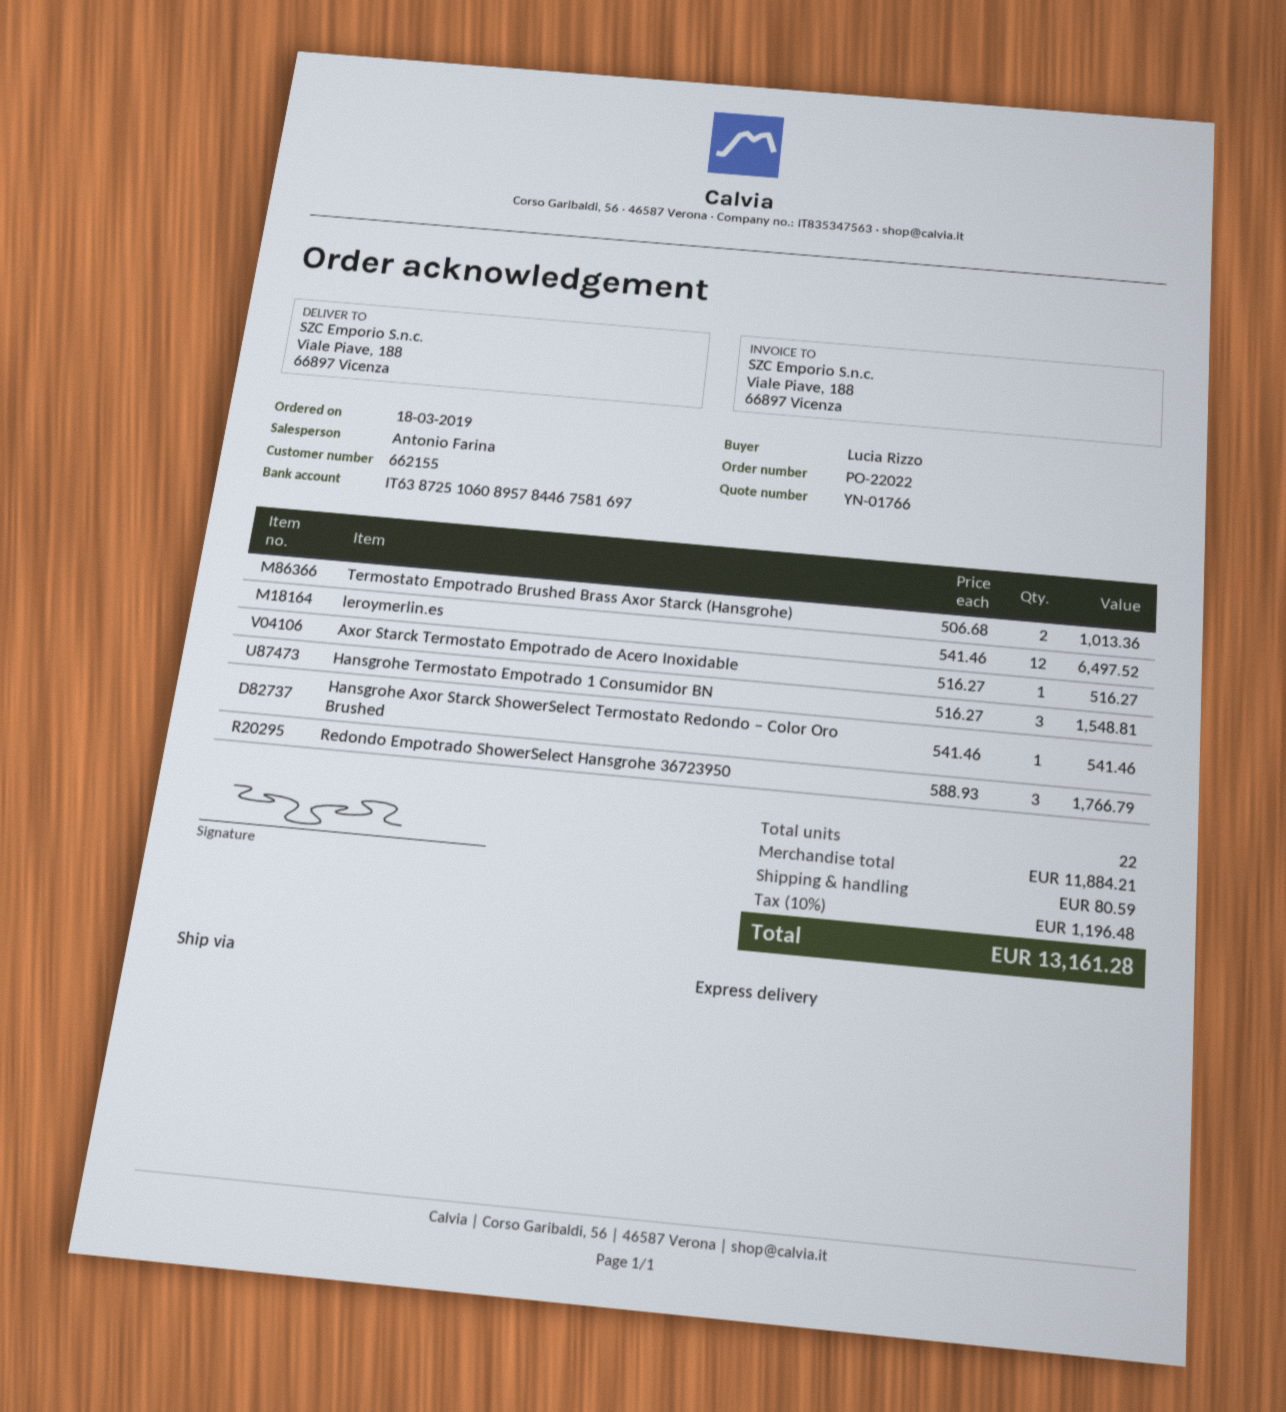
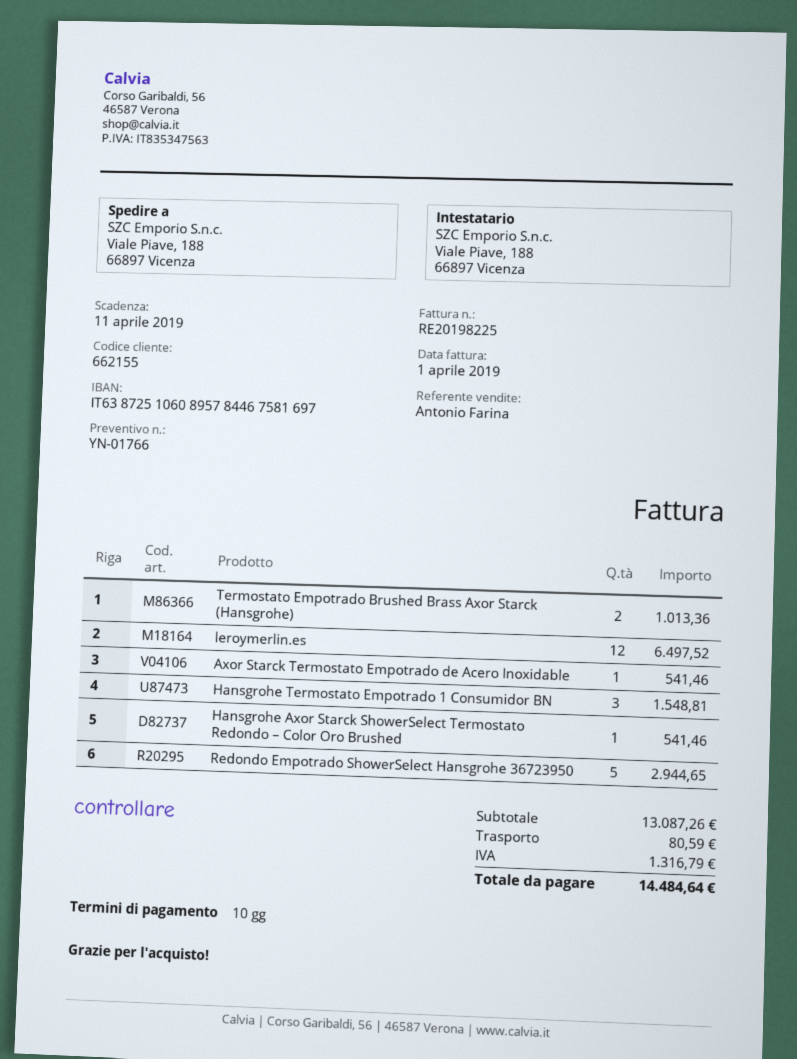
Axor Starck Termostato Empotrado de Acero Inoxidable: 1 for 516.27 -> 1 for 541.46
Redondo Empotrado ShowerSelect Hansgrohe 36723950: 3 for 1766.79 -> 5 for 2944.65
subtotal: 11884.21 -> 13087.26
tax: 1196.48 -> 1316.79
total: 13161.28 -> 14484.64

